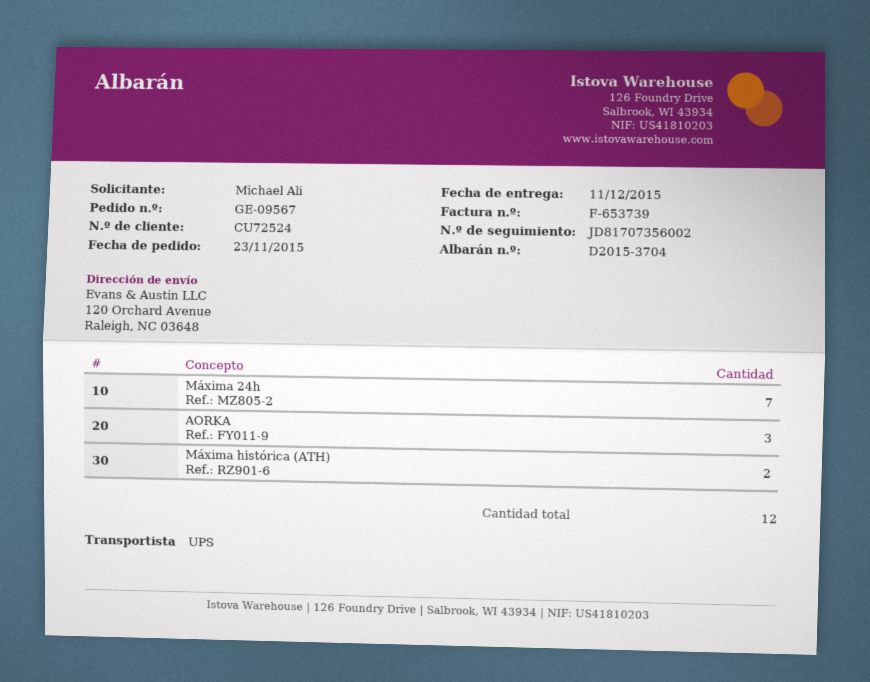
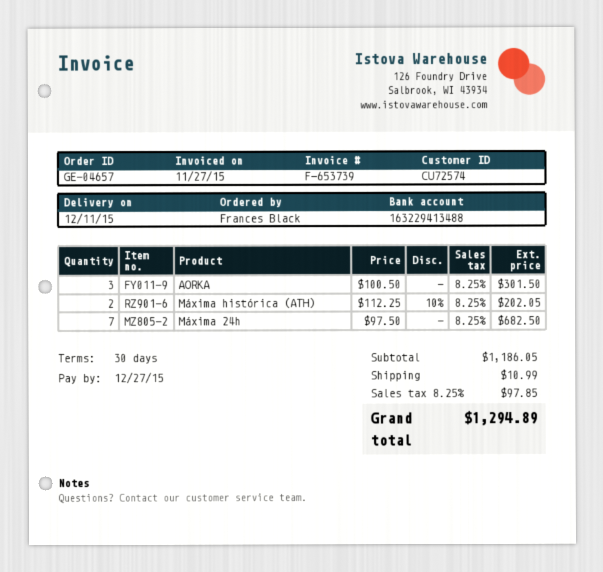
order number: GE-09567 -> GE-04657
customer number: CU72524 -> CU72574
ordered by: Michael Ali -> Frances Black

